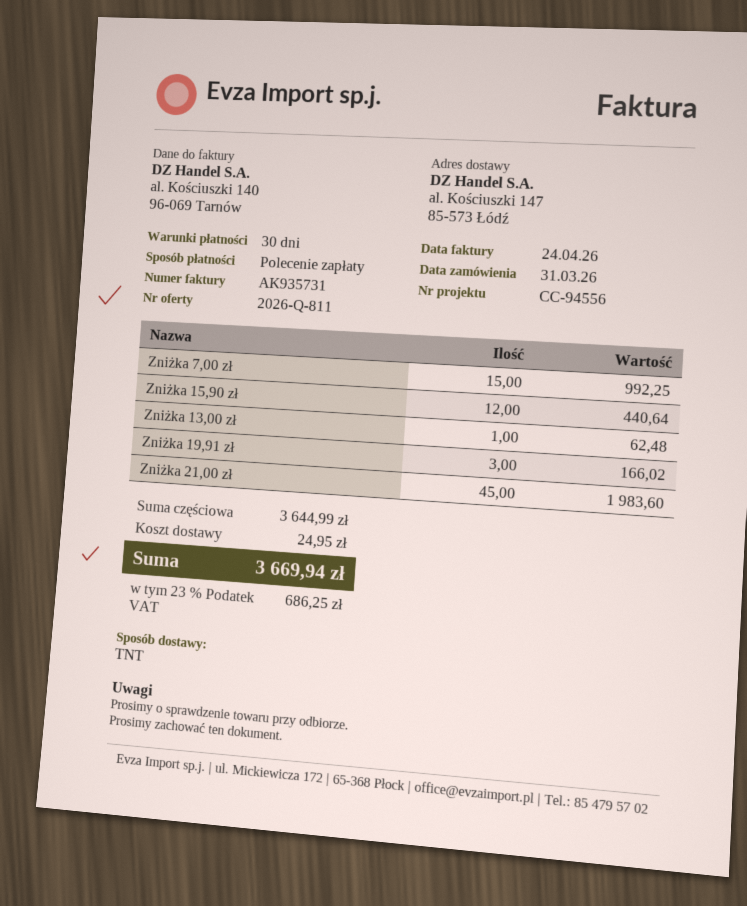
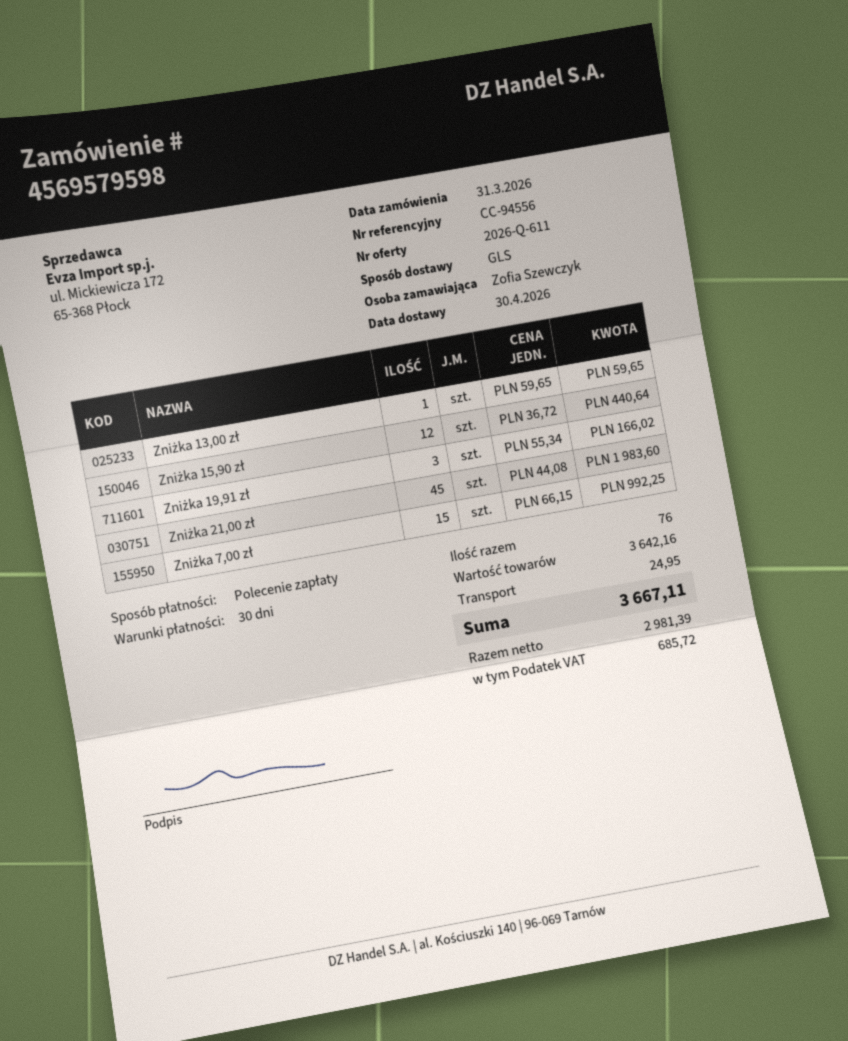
quote number: 2026-Q-811 -> 2026-Q-611
shipping method: TNT -> GLS
Zniżka 13,00 zł: 1 for 62.48 -> 1 for 59.65
subtotal: 3644.99 -> 3642.16
tax: 686.25 -> 685.72
total: 3669.94 -> 3667.11

